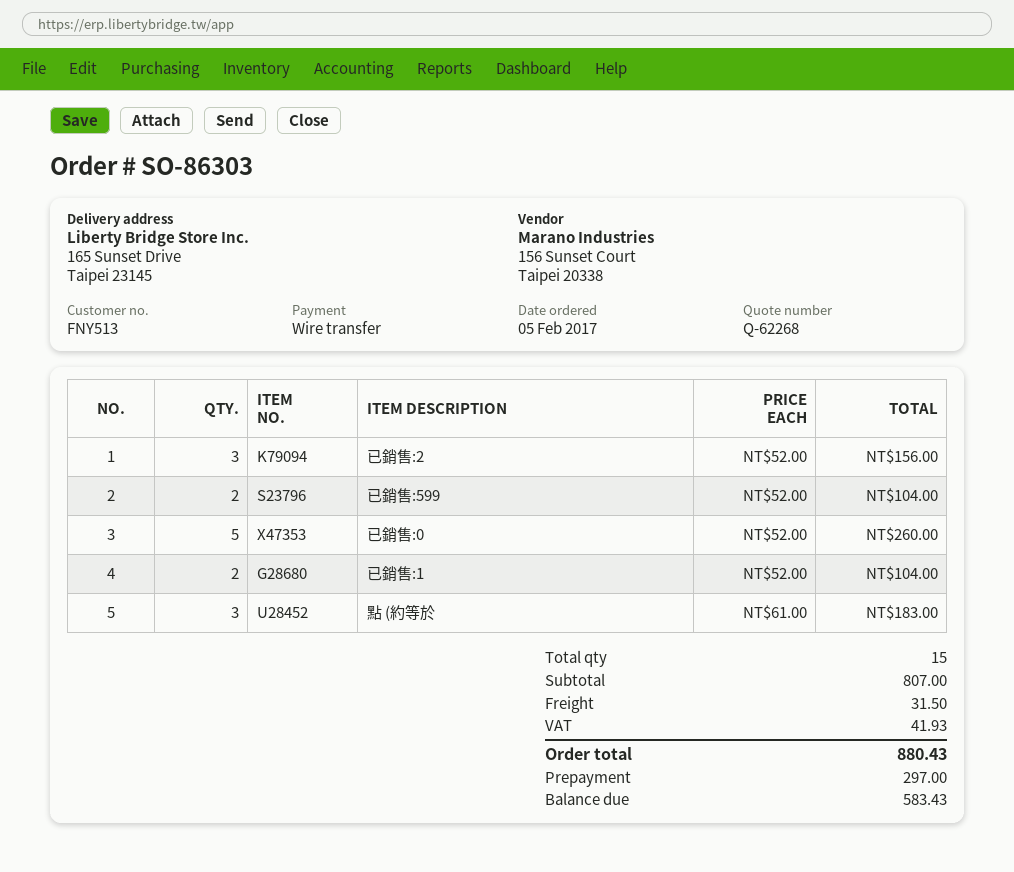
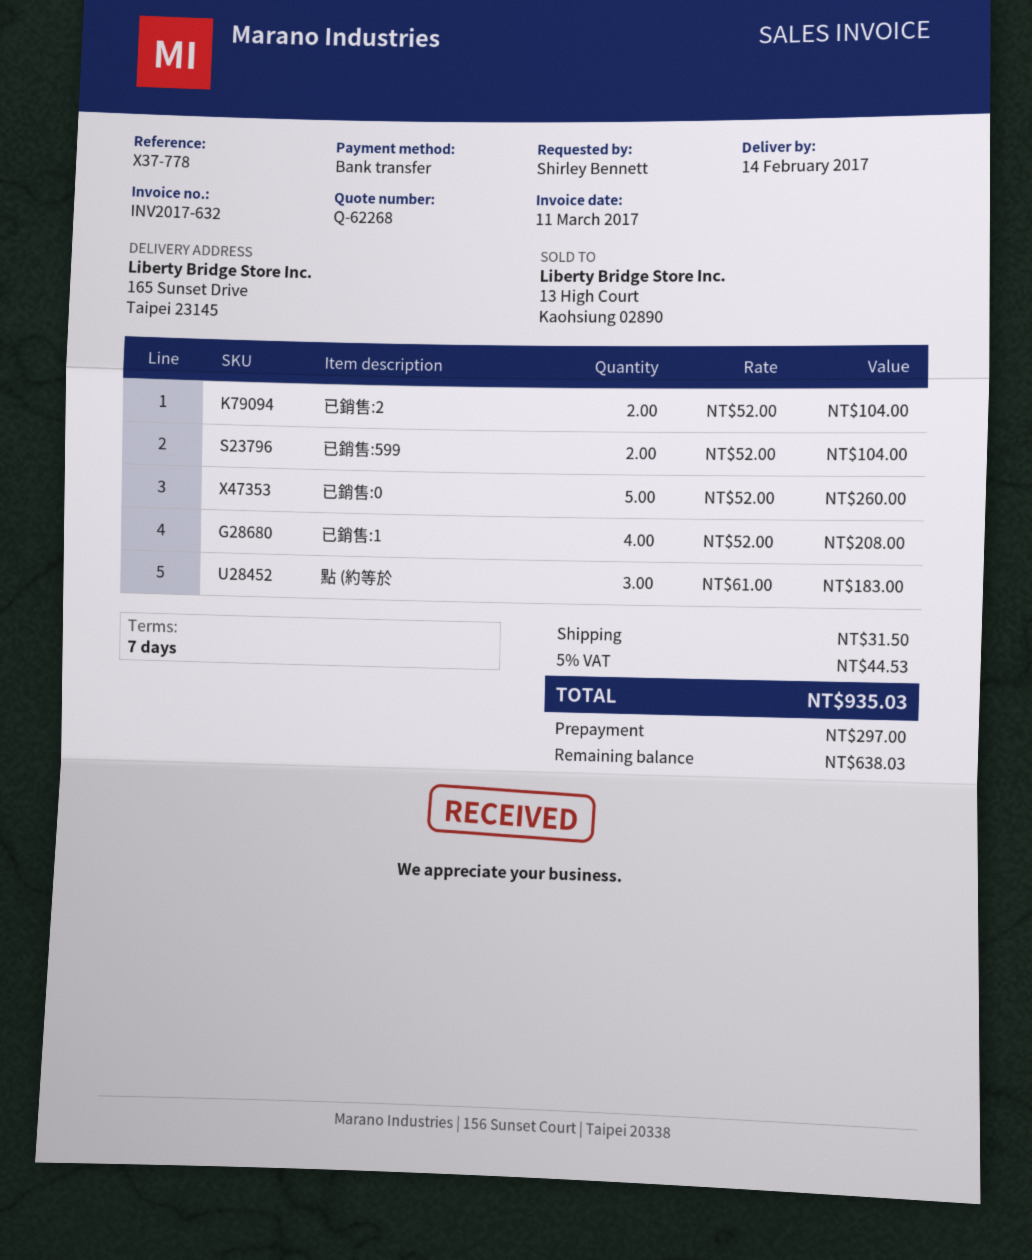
已銷售:2: 3 x 52.00 = 156.00 -> 2 x 52.00 = 104.00
已銷售:1: 2 x 52.00 = 104.00 -> 4 x 52.00 = 208.00
tax: 41.93 -> 44.53
total: 880.43 -> 935.03
balance: 583.43 -> 638.03

